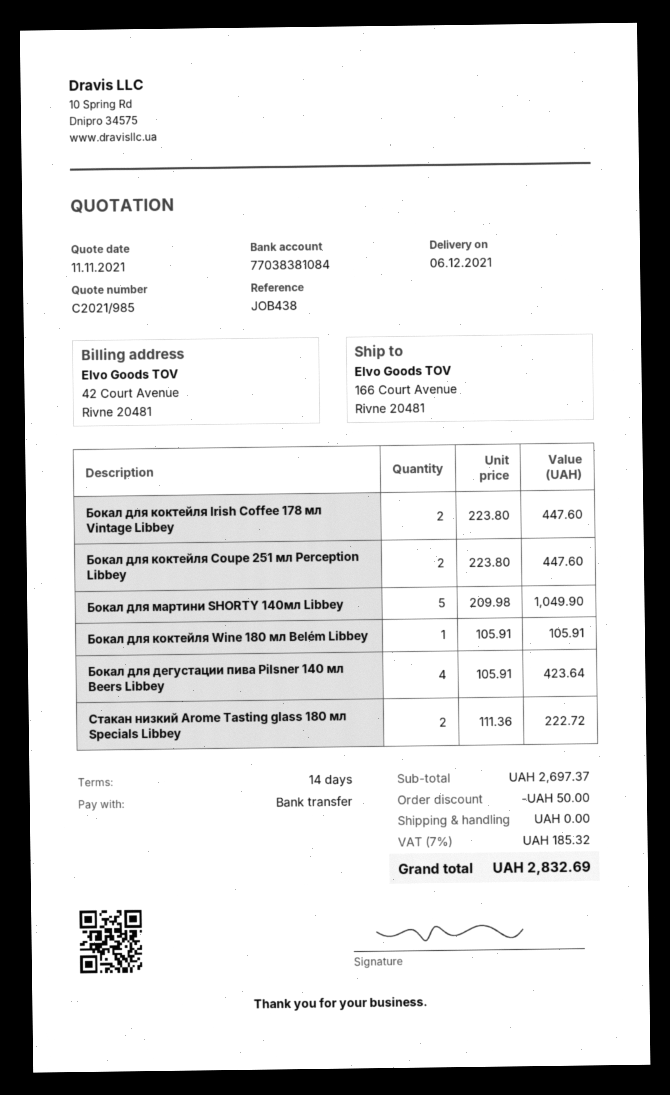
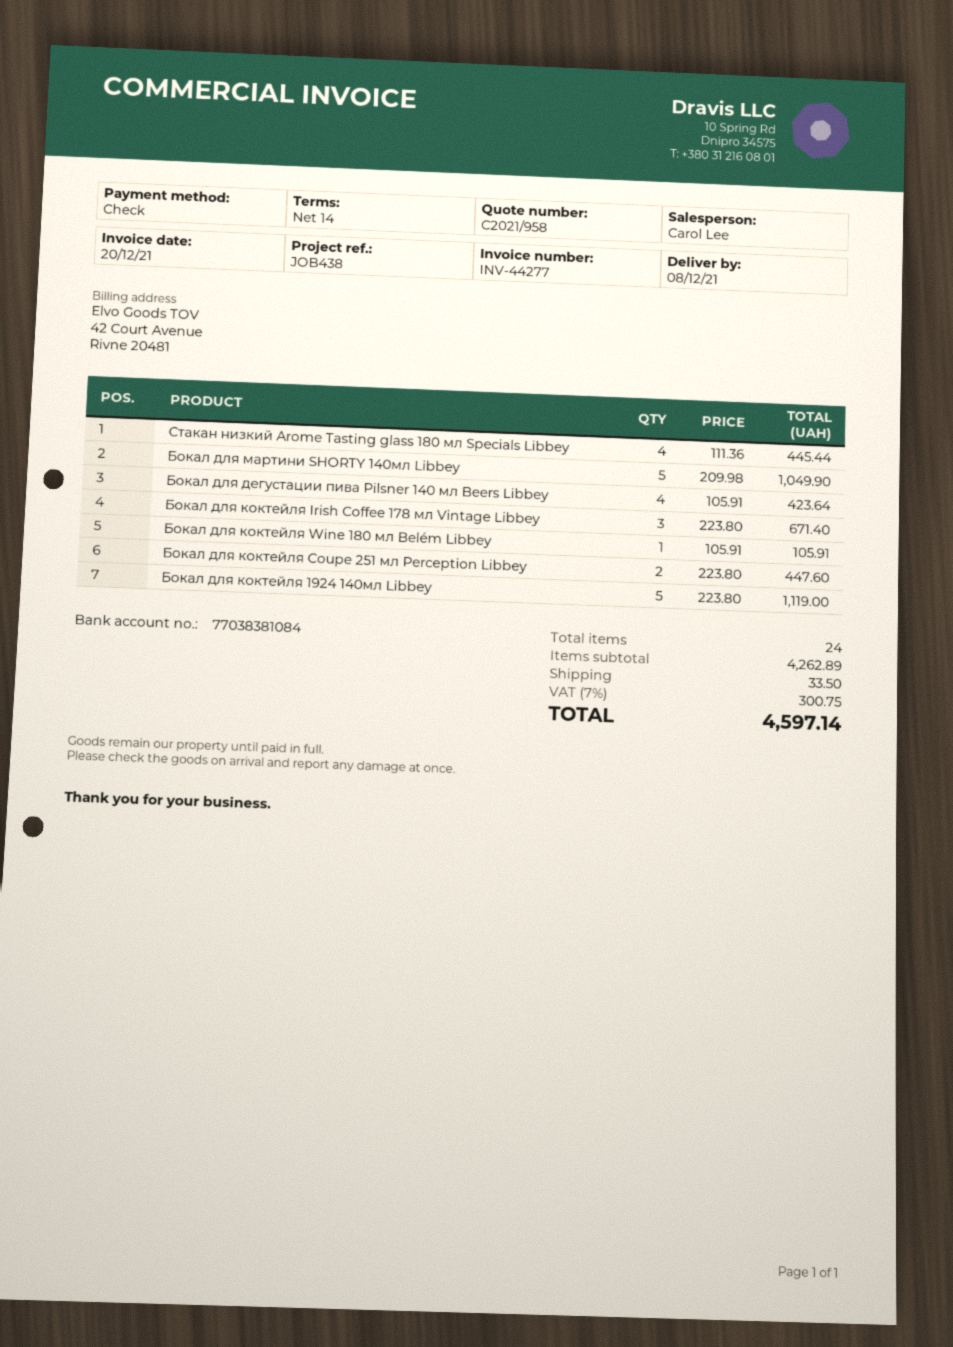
quote number: C2021/985 -> C2021/958
delivery date: 2021-12-06 -> 2021-12-08
payment method: bank transfer -> cheque
Бокал для коктейля Irish Coffee 178 мл Vintage Libbey: 2 x 223.80 = 447.60 -> 3 x 223.80 = 671.40
Стакан низкий Arome Tasting glass 180 мл Specials Libbey: 2 x 111.36 = 222.72 -> 4 x 111.36 = 445.44
Бокал для коктейля 1924 140мл Libbey: none -> 5 x 223.80 = 1119.00
subtotal: 2697.37 -> 4262.89
discount: 50.00 -> none
shipping: 0.00 -> 33.50
tax: 7% = 185.32 -> 7% = 300.75
total: 2832.69 -> 4597.14

